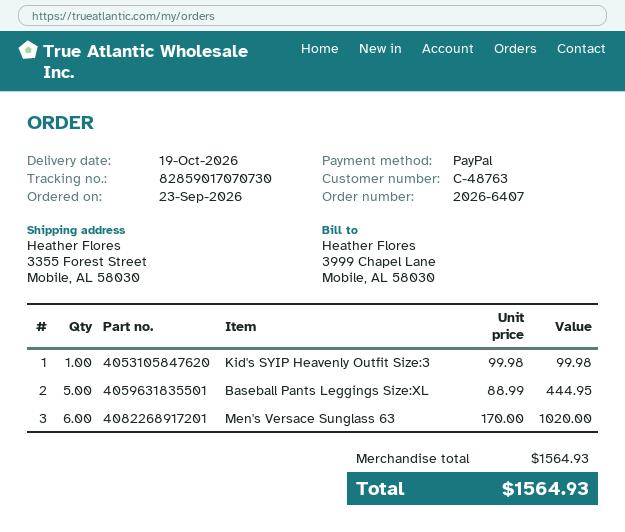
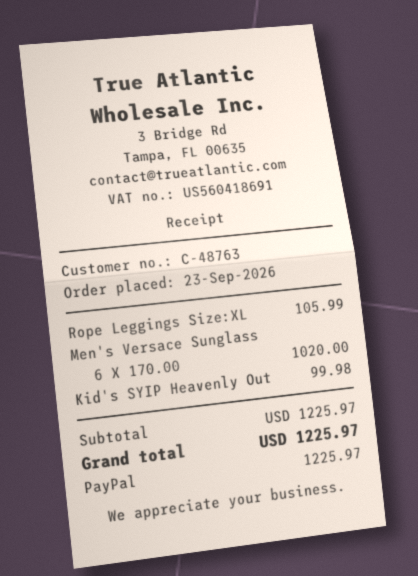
Baseball Pants Leggings Size:XL: 5 x 88.99 = 444.95 -> none
Rope Leggings Size:XL: none -> 1 x 105.99 = 105.99
subtotal: 1564.93 -> 1225.97
total: 1564.93 -> 1225.97

